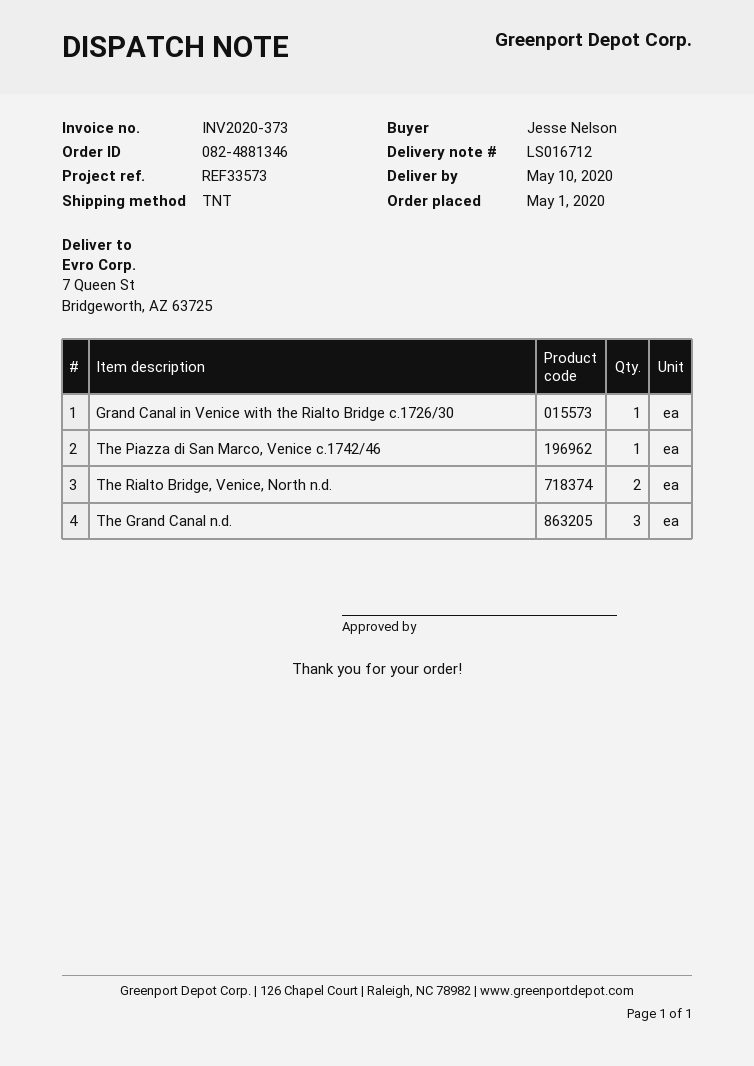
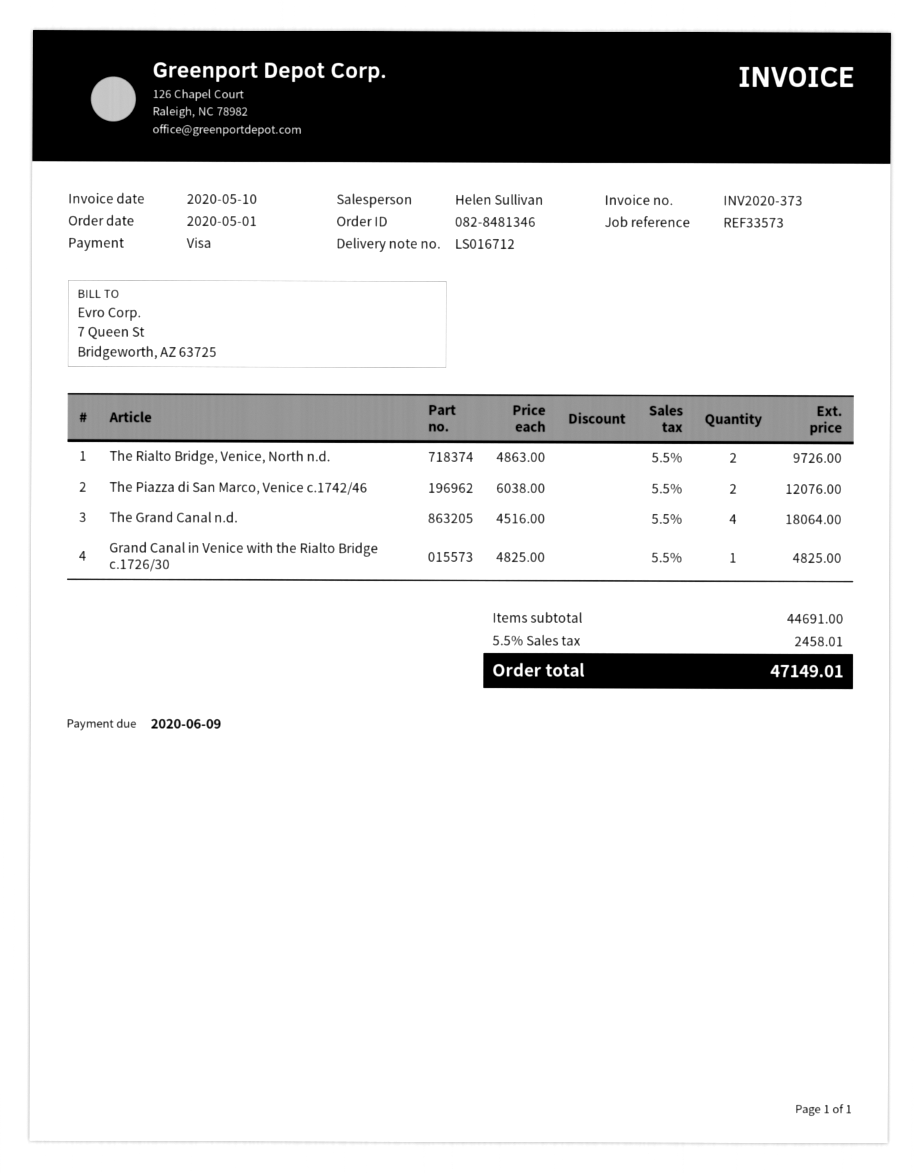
order number: 082-4881346 -> 082-8481346
The Piazza di San Marco, Venice c.1742/46: 1 -> 2
The Grand Canal n.d.: 3 -> 4

